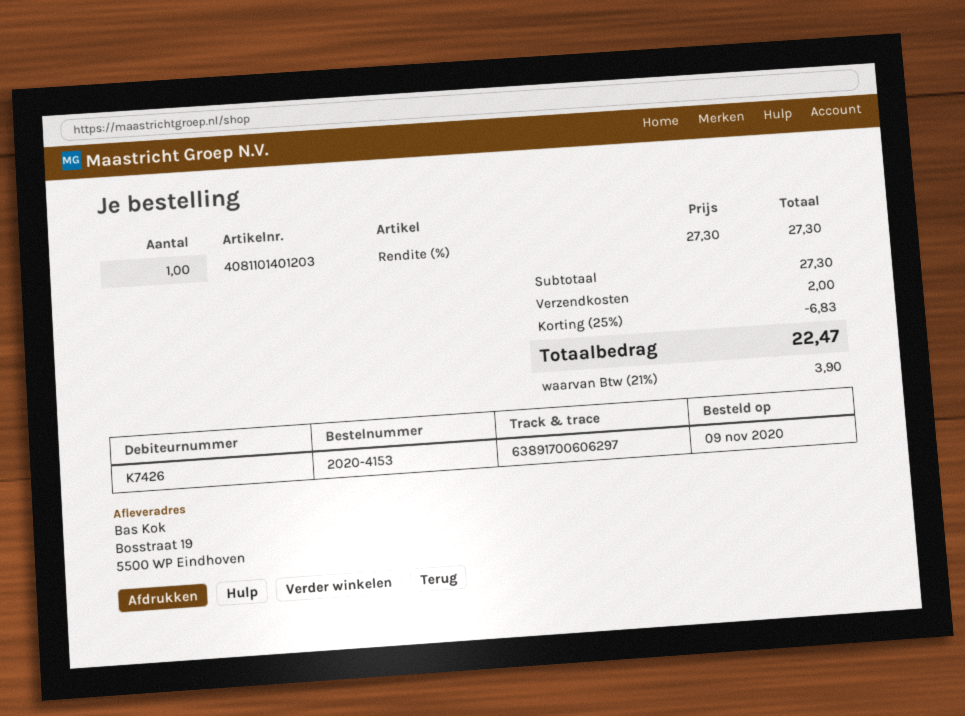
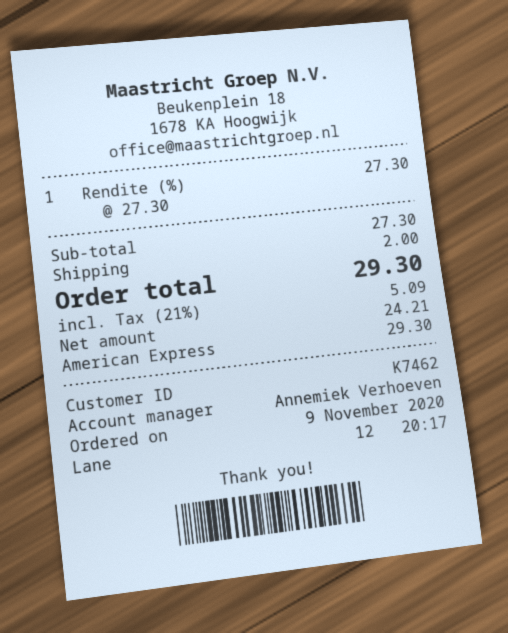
customer number: K7426 -> K7462
discount: 25% = 6.83 -> none
tax: 21% = 3.90 -> 21% = 5.09
total: 22.47 -> 29.30

